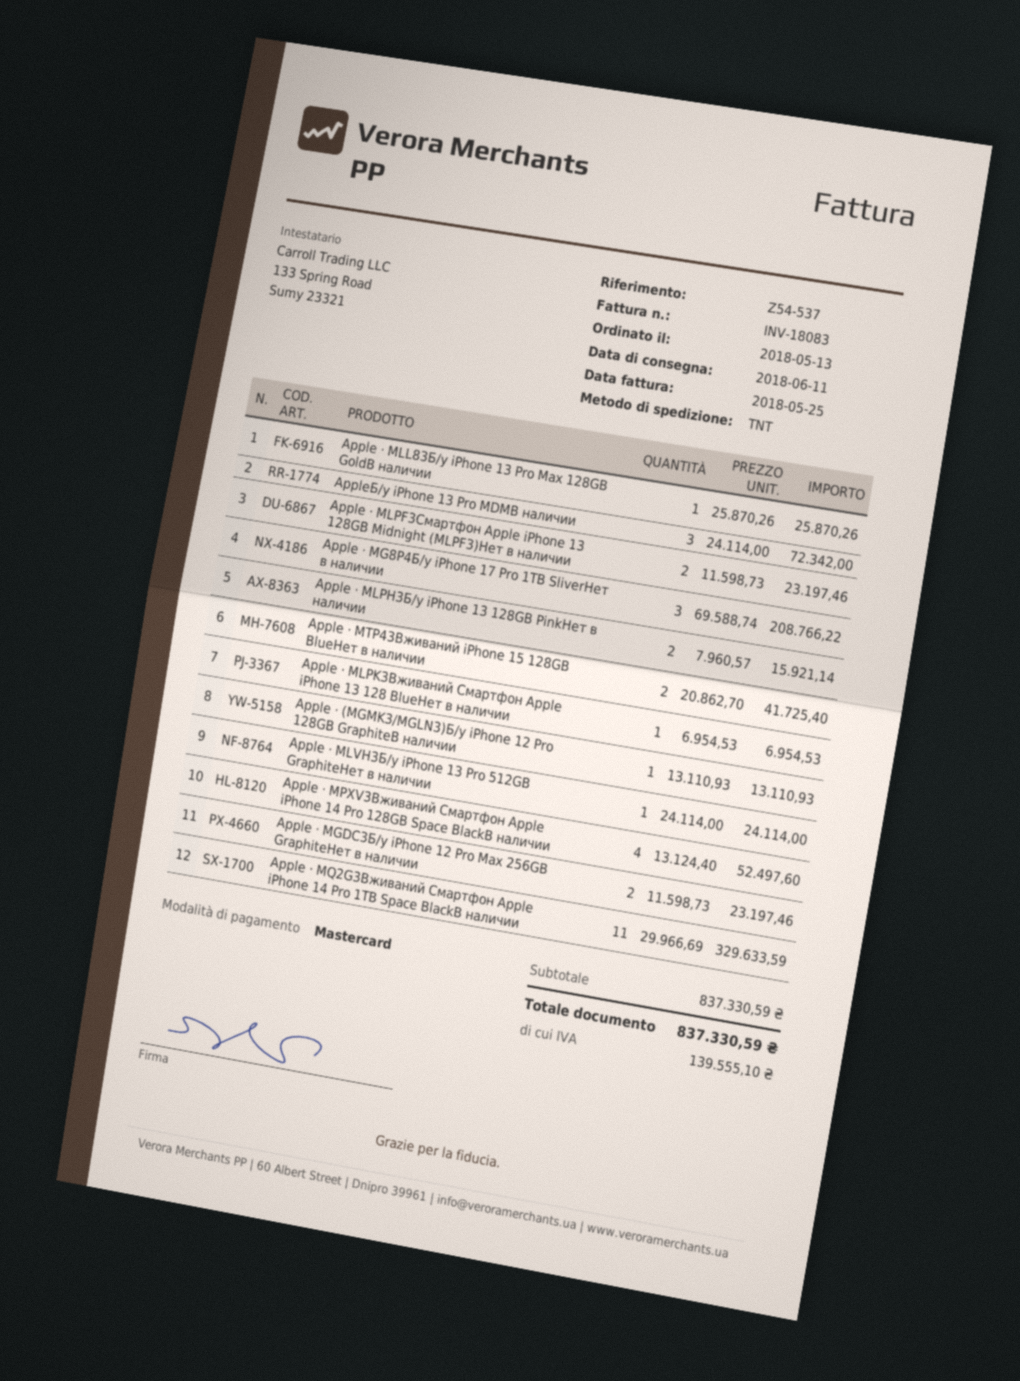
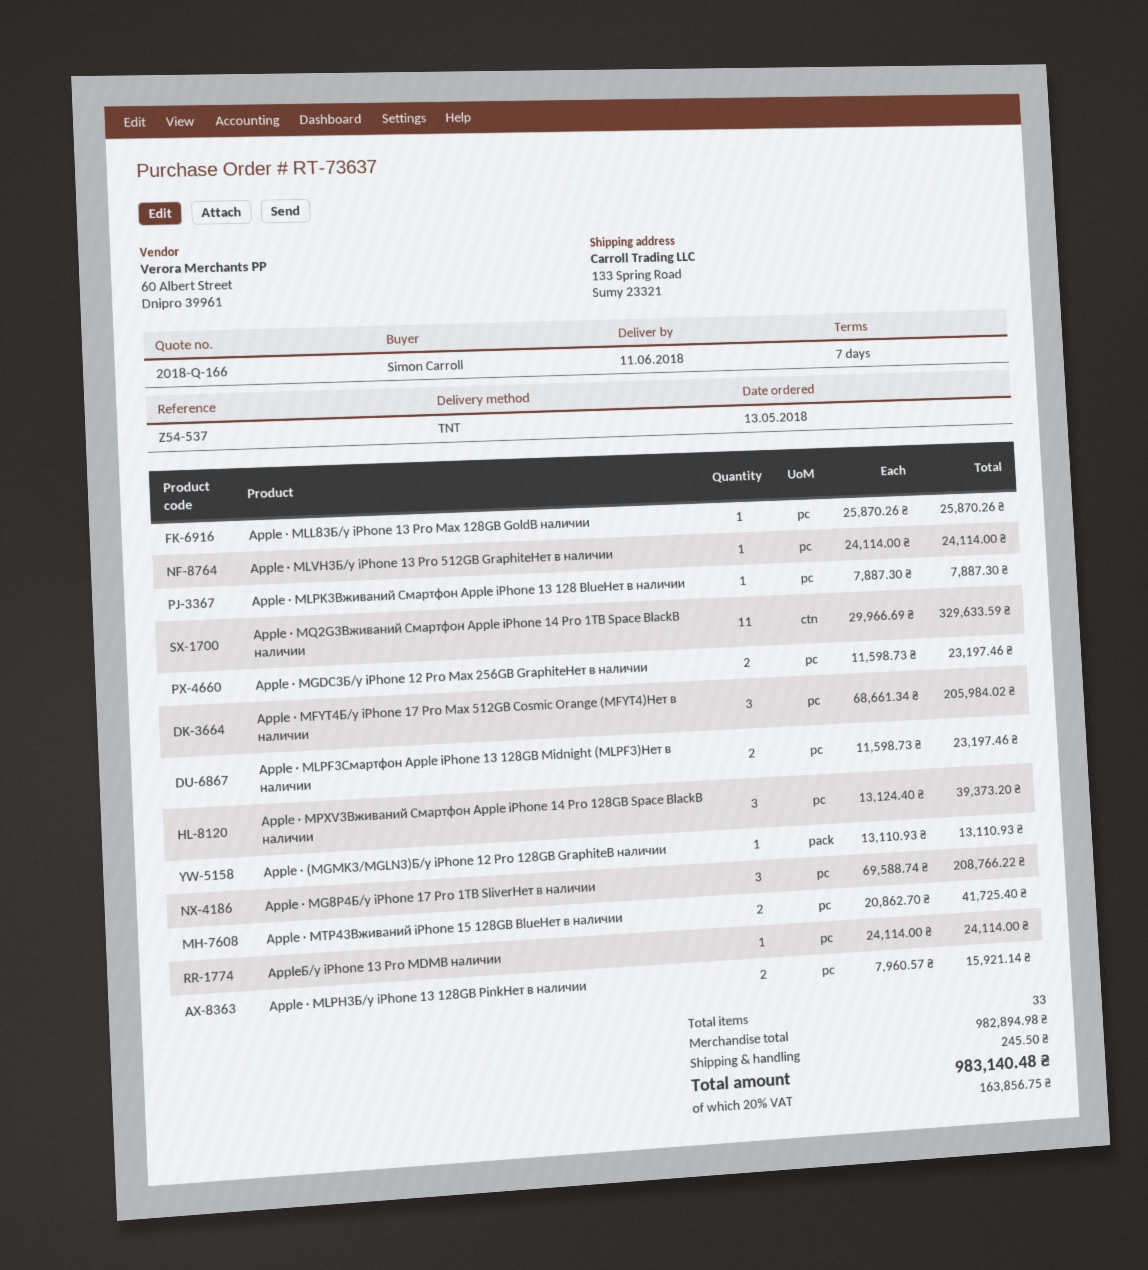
AppleБ/у iPhone 13 Pro MDMВ наличии: 3 x 24114.00 = 72342.00 -> 1 x 24114.00 = 24114.00
Apple · MLPK3Вживаний Смартфон Apple iPhone 13 128 BlueНет в наличии: 1 x 6954.53 = 6954.53 -> 1 x 7887.30 = 7887.30
Apple · MPXV3Вживаний Смартфон Apple iPhone 14 Pro 128GB Space BlackВ наличии: 4 x 13124.40 = 52497.60 -> 3 x 13124.40 = 39373.20
Apple · MFYT4Б/у iPhone 17 Pro Max 512GB Cosmic Orange (MFYT4)Нет в наличии: none -> 3 x 68661.34 = 205984.02
subtotal: 837330.59 -> 982894.98
shipping: none -> 245.50
tax: 139555.10 -> 163856.75
total: 837330.59 -> 983140.48

